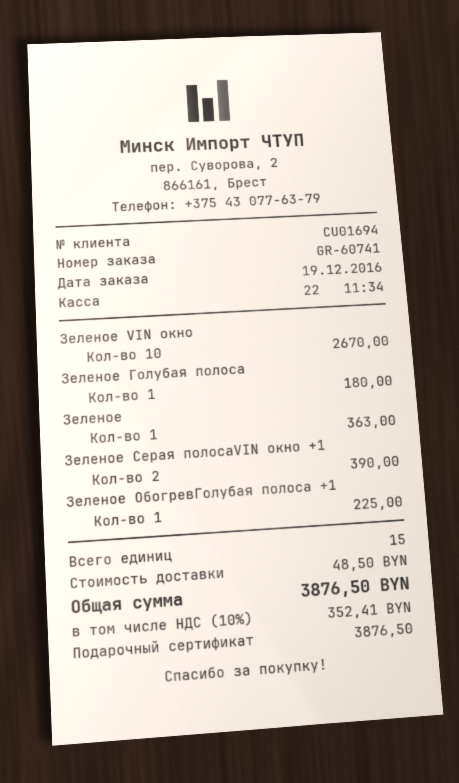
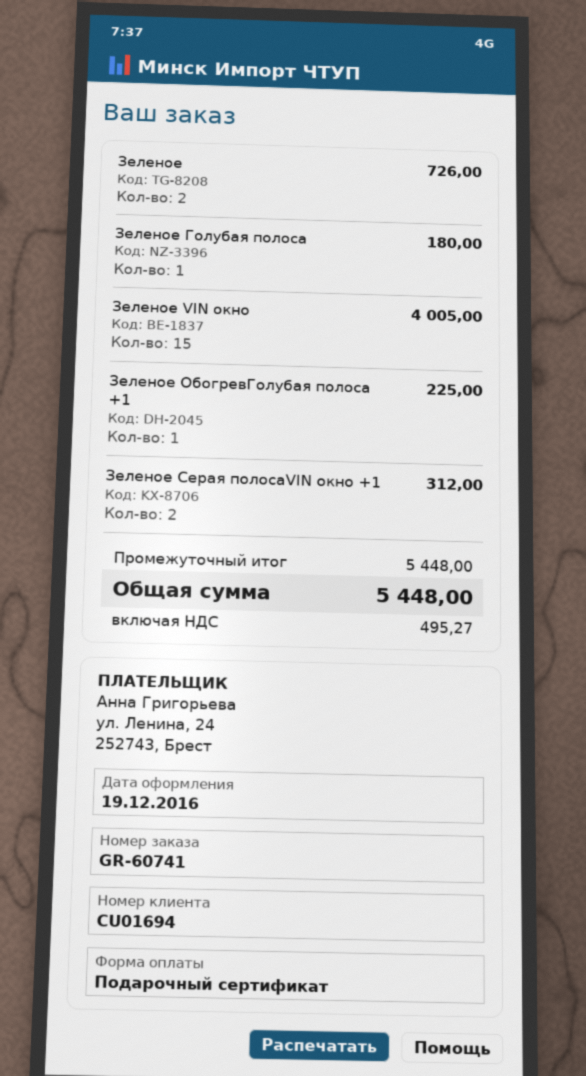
Зеленое VIN окно: 10 for 2670.00 -> 15 for 4005.00
Зеленое: 1 for 363.00 -> 2 for 726.00
Зеленое Серая полосаVIN окно +1: 2 for 390.00 -> 2 for 312.00
shipping: 48.50 -> none
tax: 352.41 -> 495.27
total: 3876.50 -> 5448.00

